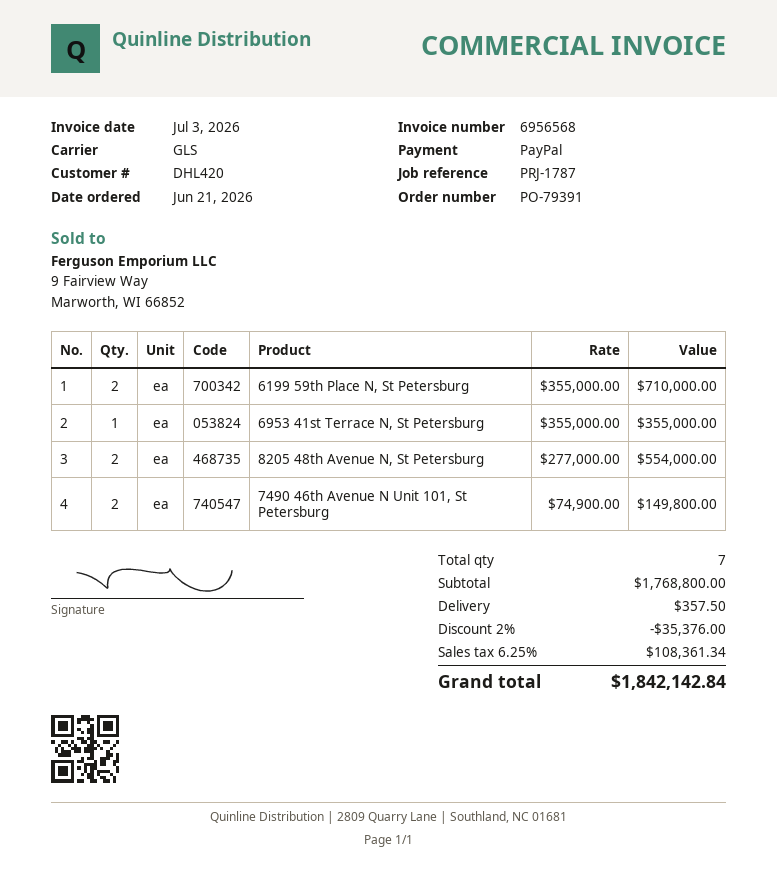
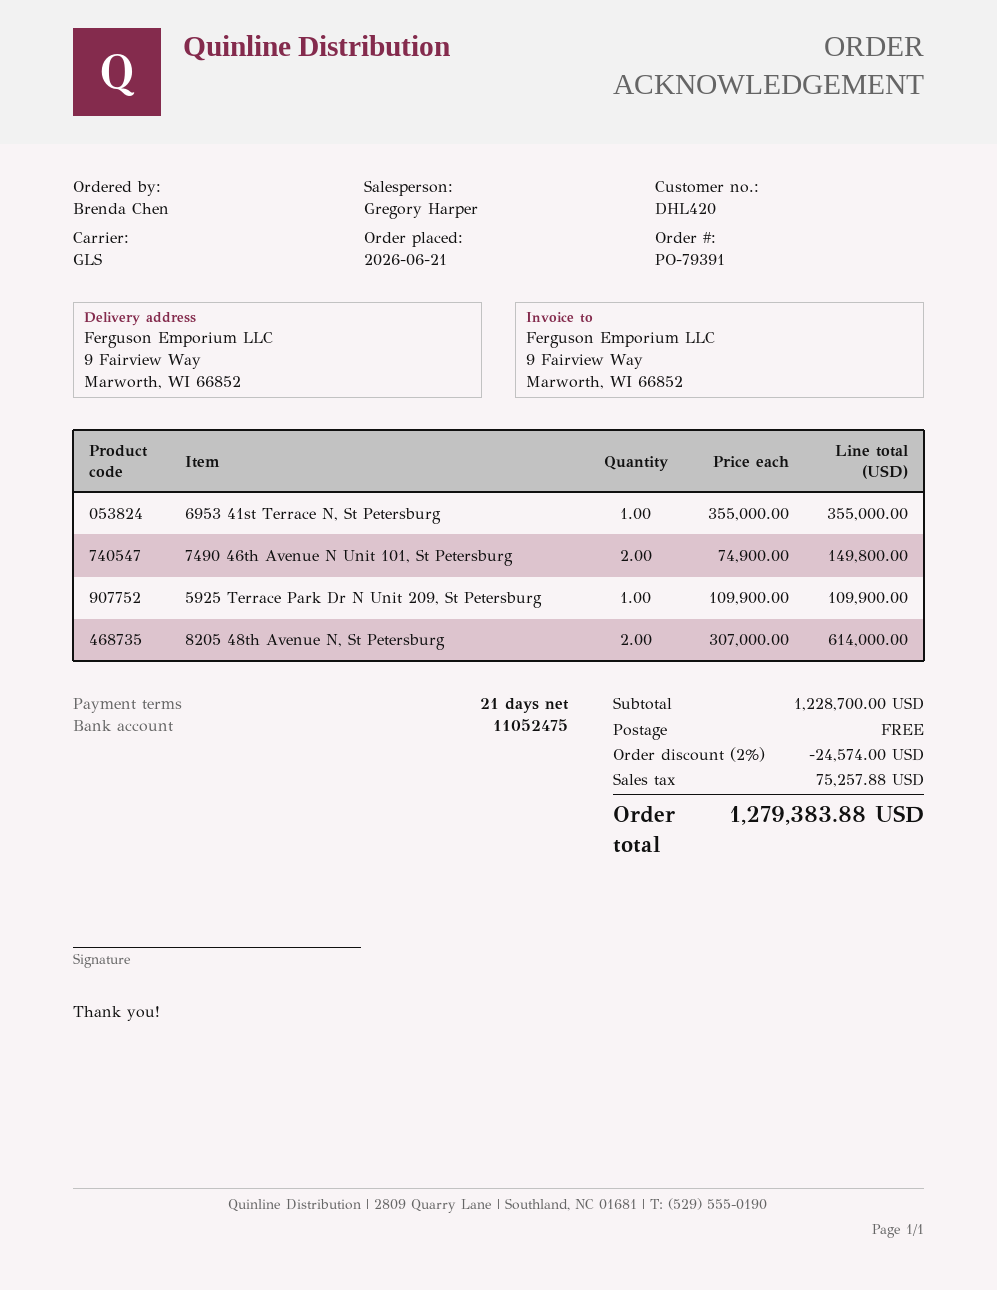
6199 59th Place N, St Petersburg: 2 x 355000.00 = 710000.00 -> none
8205 48th Avenue N, St Petersburg: 2 x 277000.00 = 554000.00 -> 2 x 307000.00 = 614000.00
5925 Terrace Park Dr N Unit 209, St Petersburg: none -> 1 x 109900.00 = 109900.00
subtotal: 1768800.00 -> 1228700.00
discount: 2% = 35376.00 -> 2% = 24574.00
shipping: 357.50 -> 0.00
tax: 108361.34 -> 75257.88
total: 1842142.84 -> 1279383.88

